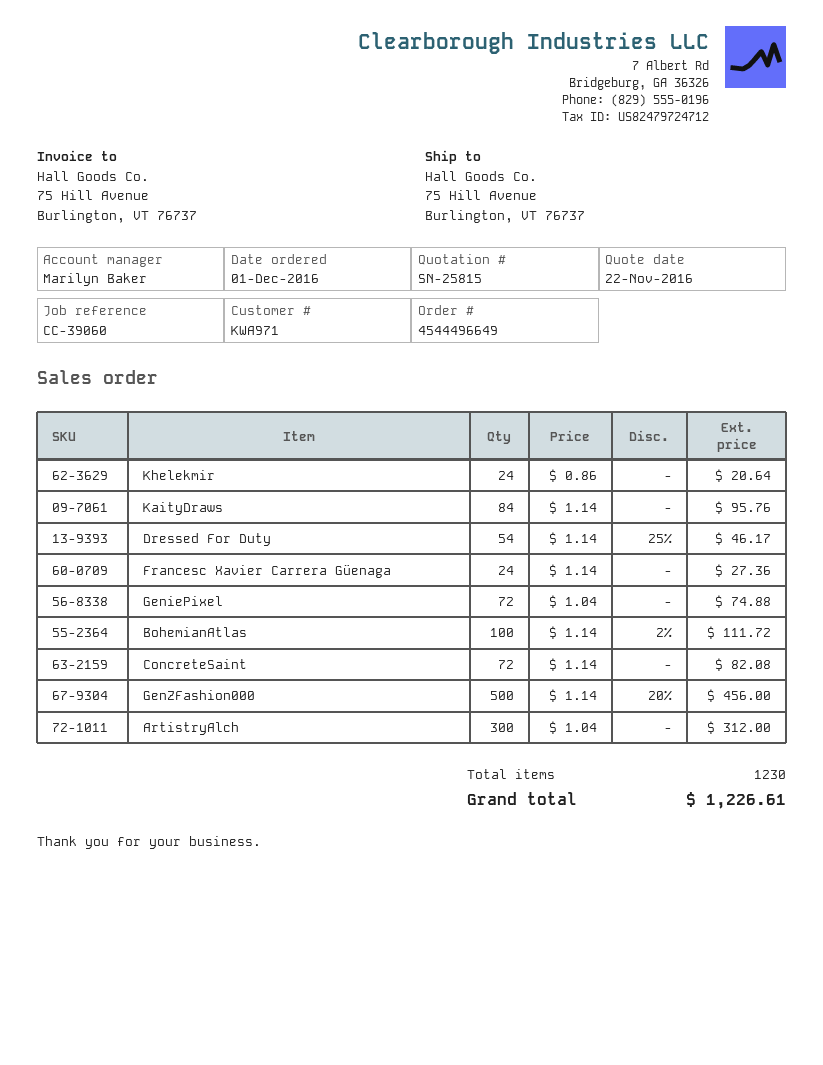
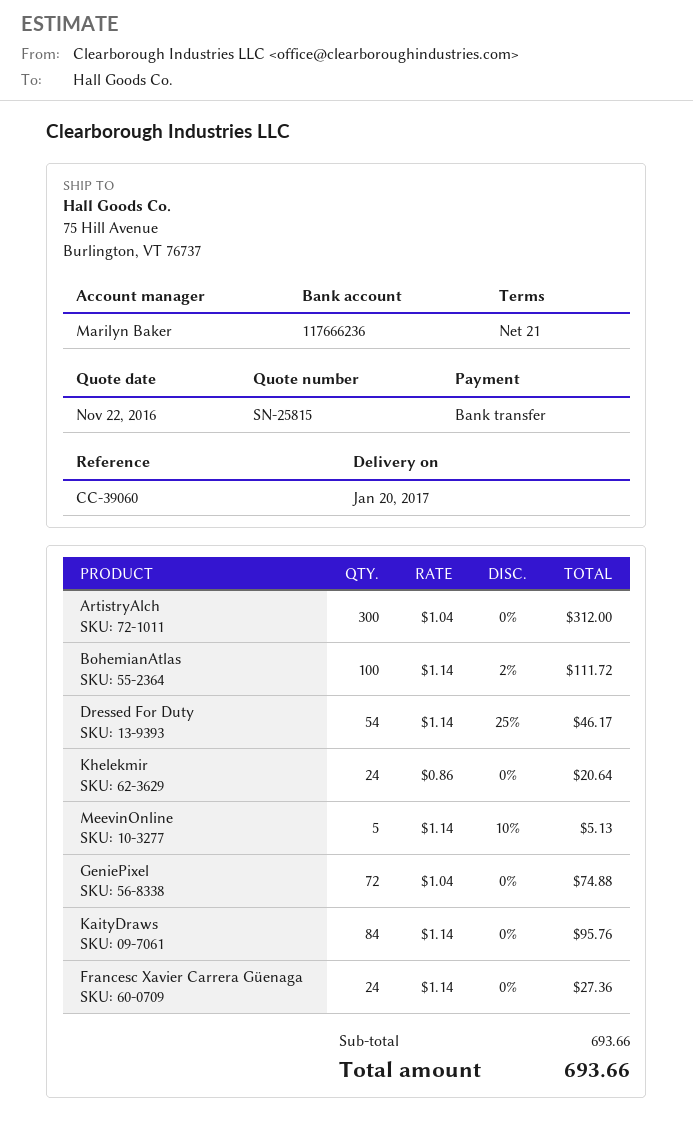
ConcreteSaint: 72 x 1.14 = 82.08 -> none
GenZFashion000: 500 x 1.14 - 20% = 456.00 -> none
MeevinOnline: none -> 5 x 1.14 - 10% = 5.13
total: 1226.61 -> 693.66

